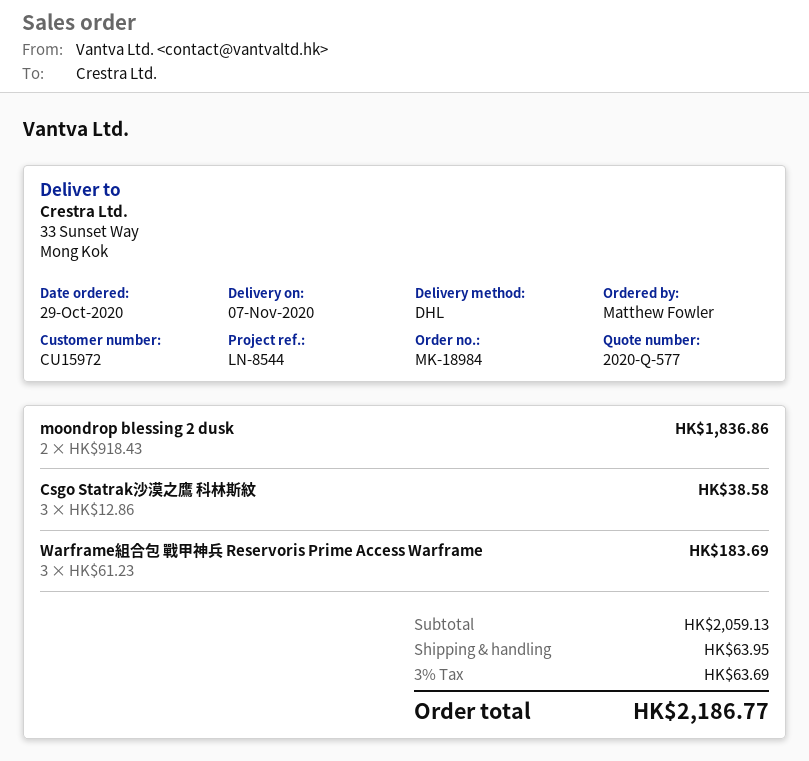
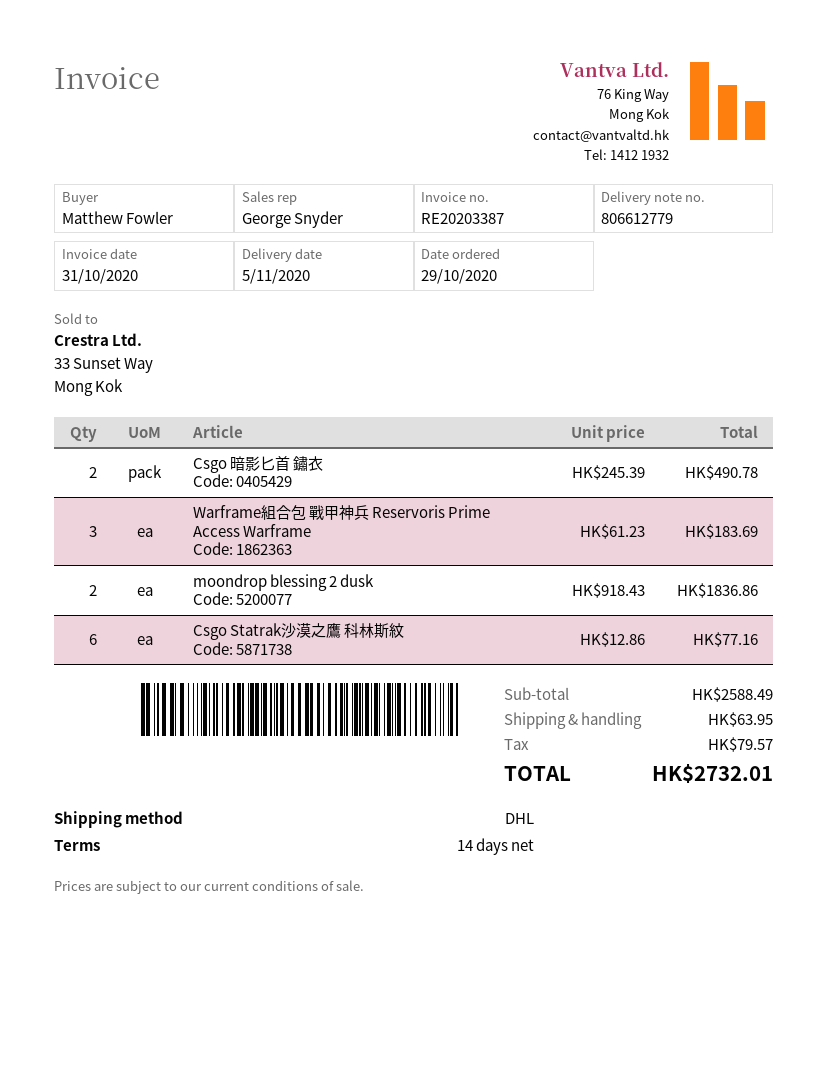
delivery date: 2020-11-07 -> 2020-11-05
Csgo Statrak沙漠之鷹 科林斯紋: 3 x 12.86 = 38.58 -> 6 x 12.86 = 77.16
Csgo 暗影匕首 鏽衣: none -> 2 x 245.39 = 490.78
subtotal: 2059.13 -> 2588.49
tax: 63.69 -> 79.57
total: 2186.77 -> 2732.01

